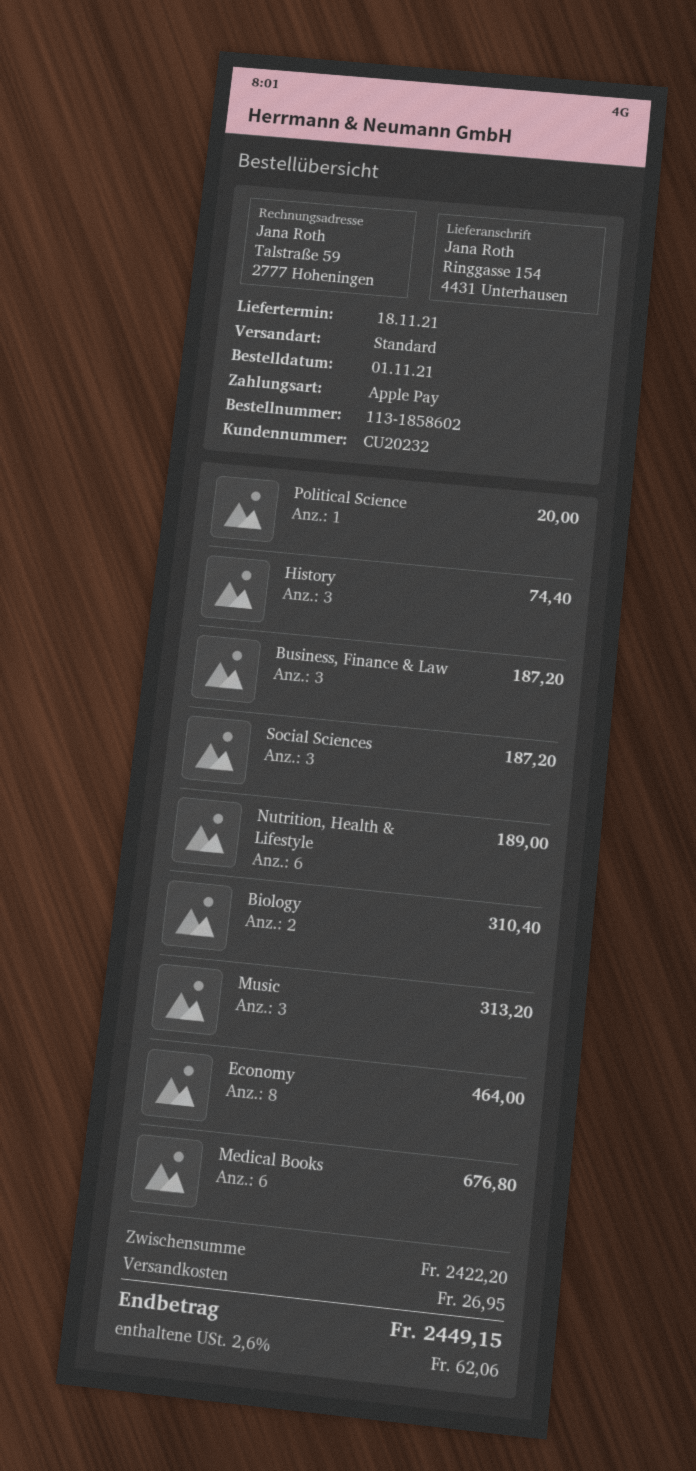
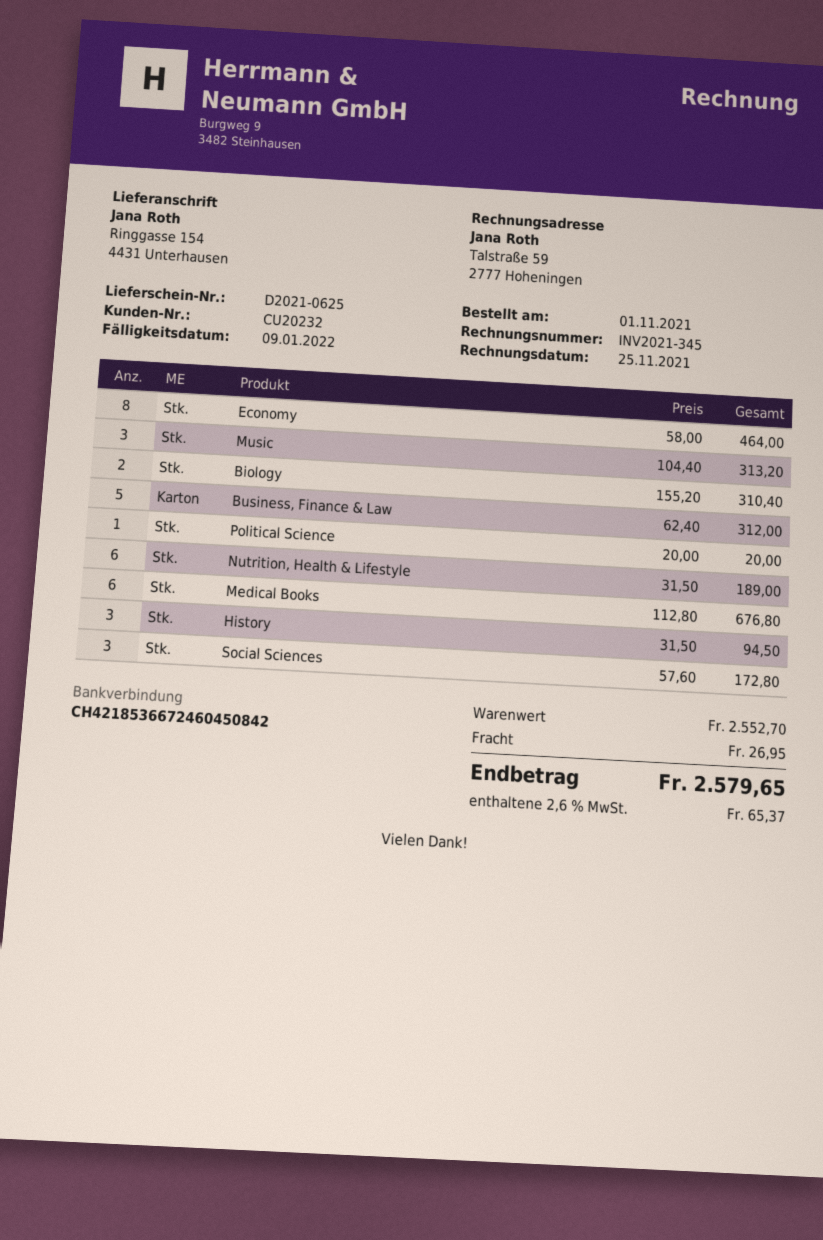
History: 3 for 74.40 -> 3 for 94.50
Business, Finance & Law: 3 for 187.20 -> 5 for 312.00
Social Sciences: 3 for 187.20 -> 3 for 172.80
subtotal: 2422.20 -> 2552.70
tax: 2.6% = 62.06 -> 2.6% = 65.37
total: 2449.15 -> 2579.65

